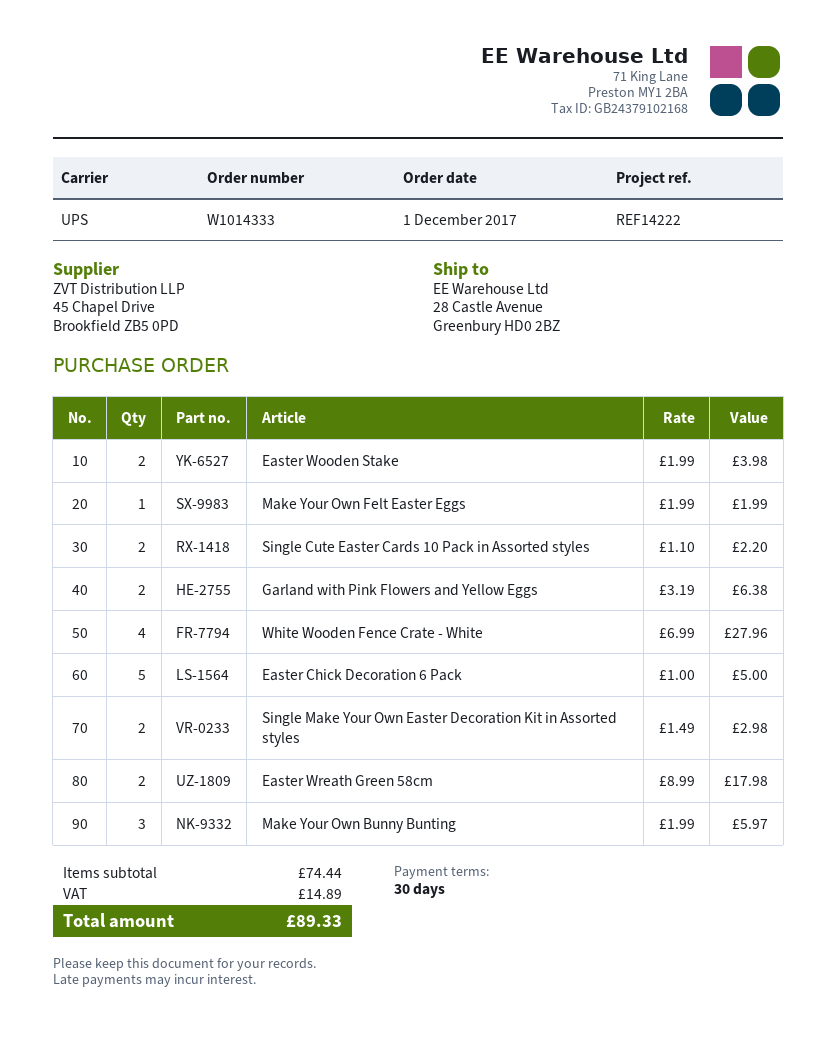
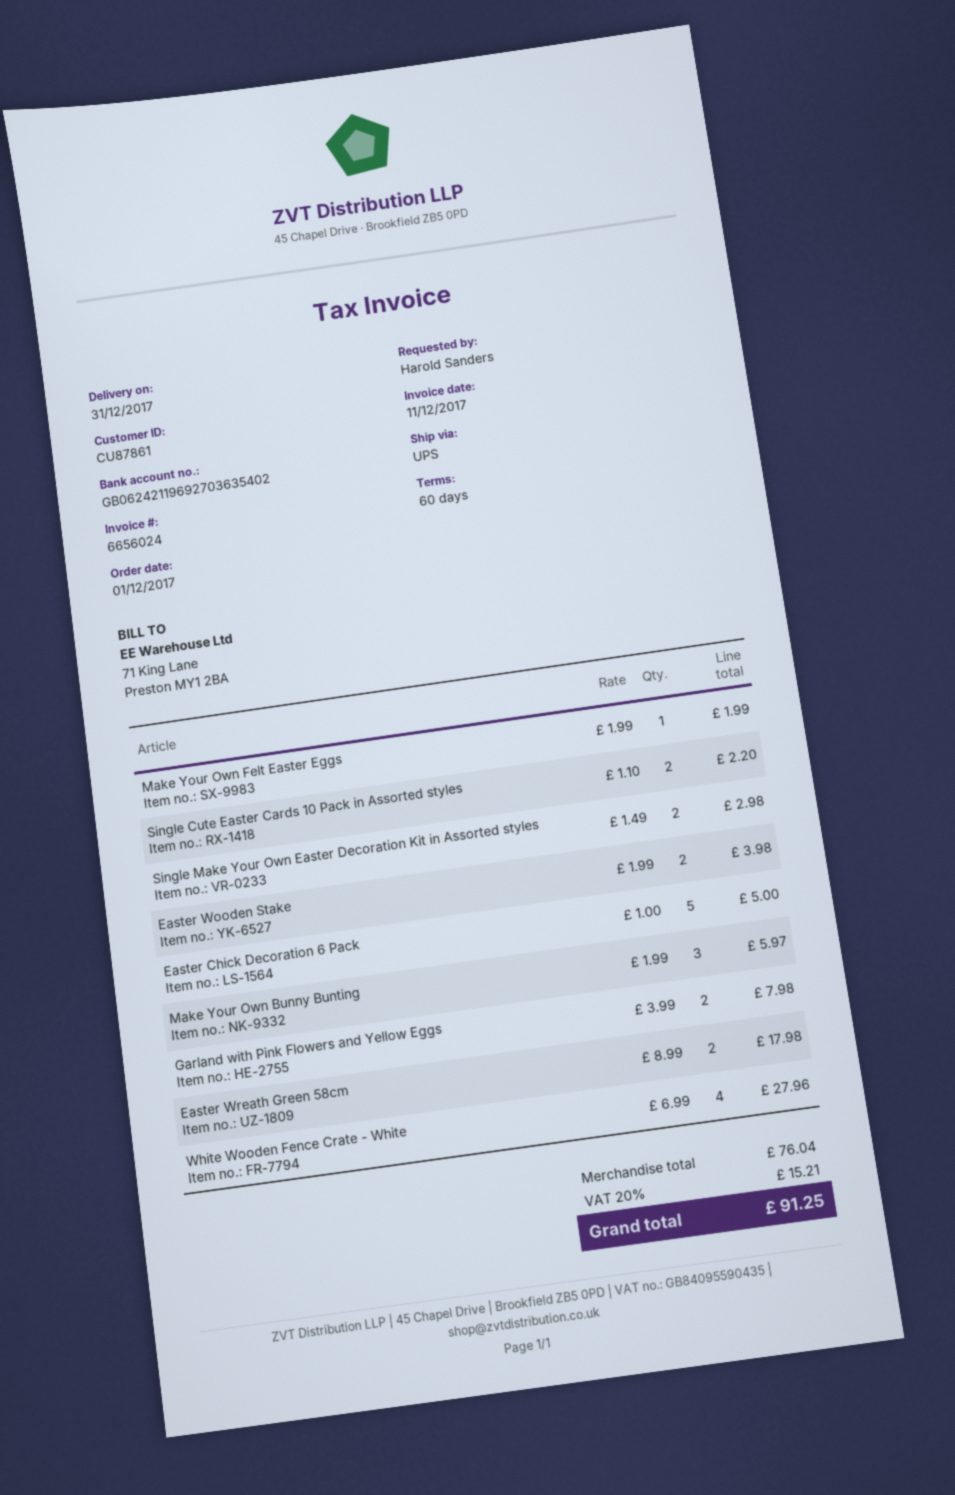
payment terms: 30 days -> 60 days
Garland with Pink Flowers and Yellow Eggs: 2 x 3.19 = 6.38 -> 2 x 3.99 = 7.98
subtotal: 74.44 -> 76.04
tax: 14.89 -> 15.21
total: 89.33 -> 91.25

